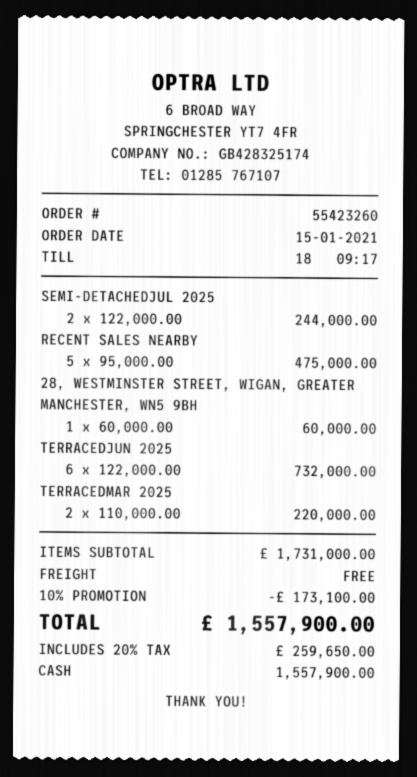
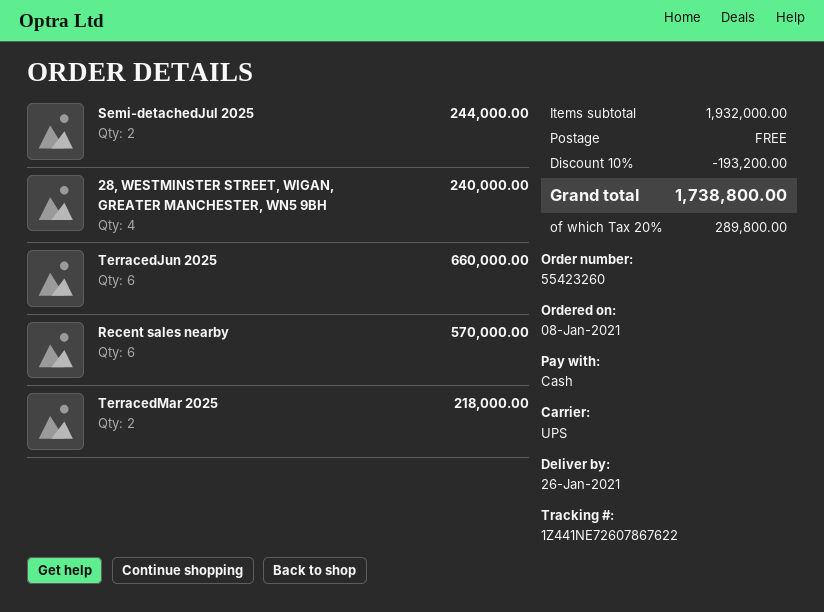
order date: 2021-01-15 -> 2021-01-08
RECENT SALES NEARBY: 5 for 475000.00 -> 6 for 570000.00
28, WESTMINSTER STREET, WIGAN, GREATER MANCHESTER, WN5 9BH: 1 for 60000.00 -> 4 for 240000.00
TERRACEDJUN 2025: 6 for 732000.00 -> 6 for 660000.00
TERRACEDMAR 2025: 2 for 220000.00 -> 2 for 218000.00
subtotal: 1731000.00 -> 1932000.00
discount: 10% = 173100.00 -> 10% = 193200.00
tax: 20% = 259650.00 -> 20% = 289800.00
total: 1557900.00 -> 1738800.00

